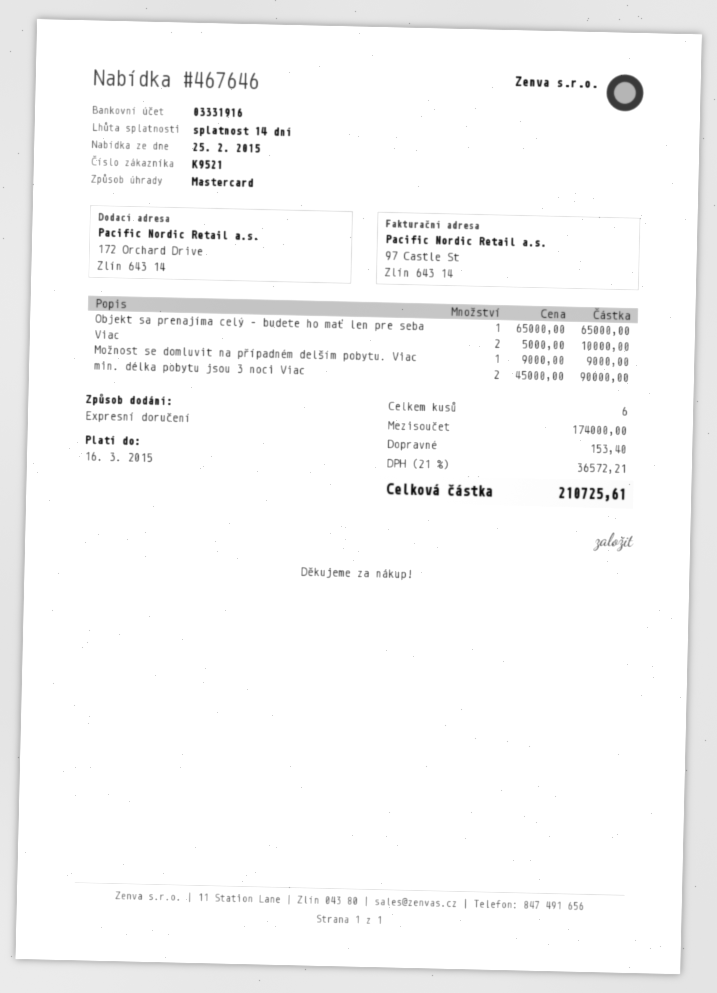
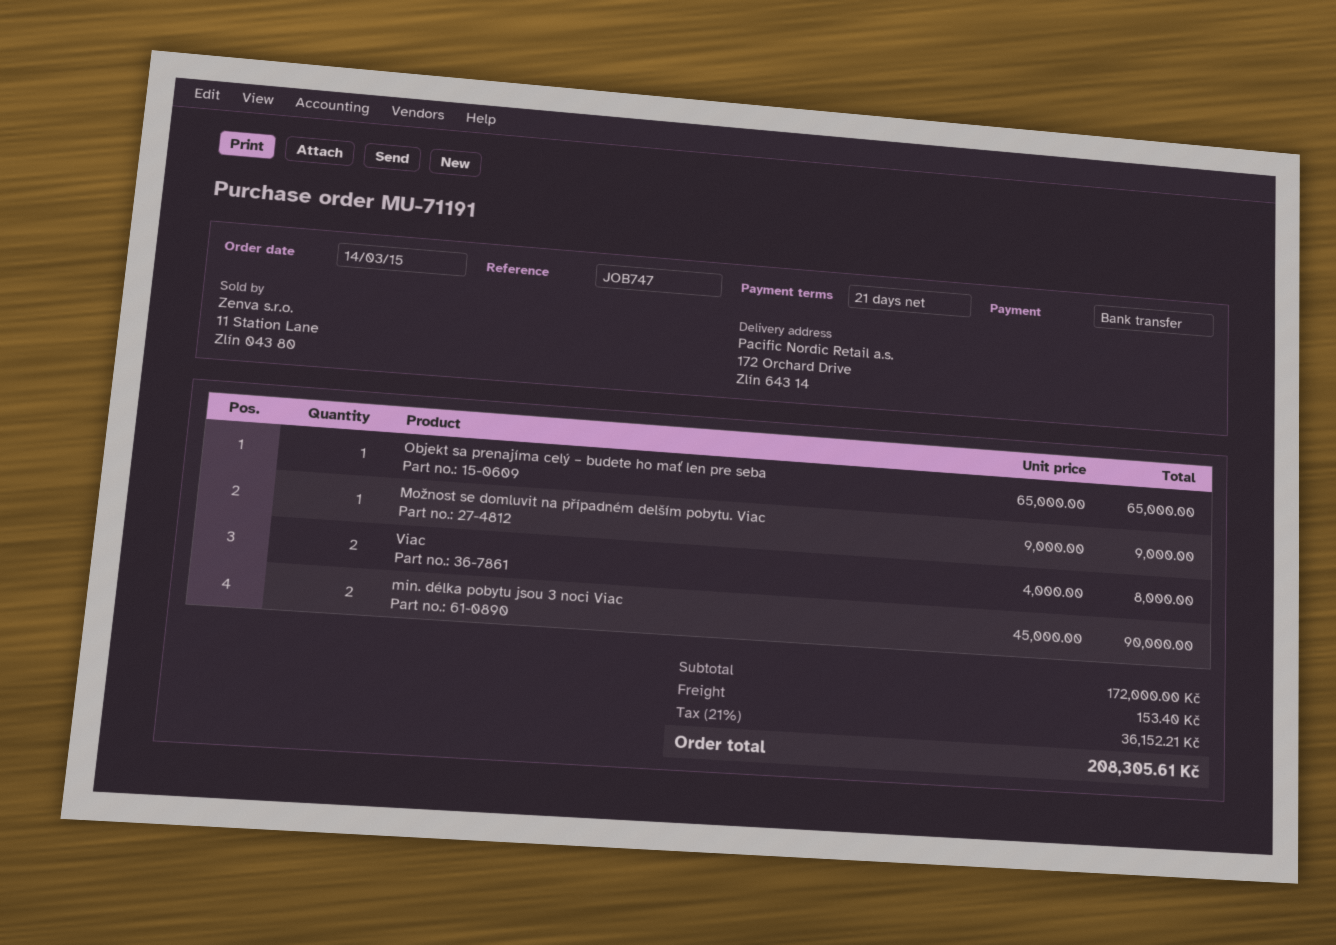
payment terms: 14 days -> 21 days
payment method: Mastercard -> bank transfer
Viac: 2 x 5000.00 = 10000.00 -> 2 x 4000.00 = 8000.00
subtotal: 174000.00 -> 172000.00
tax: 21% = 36572.21 -> 21% = 36152.21
total: 210725.61 -> 208305.61

